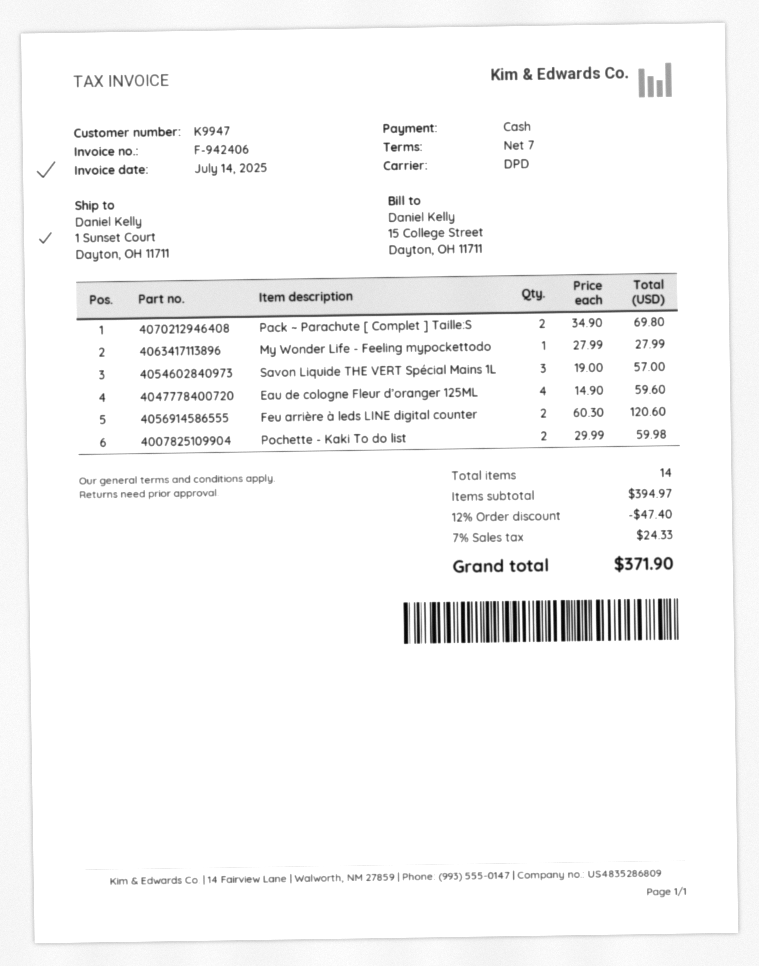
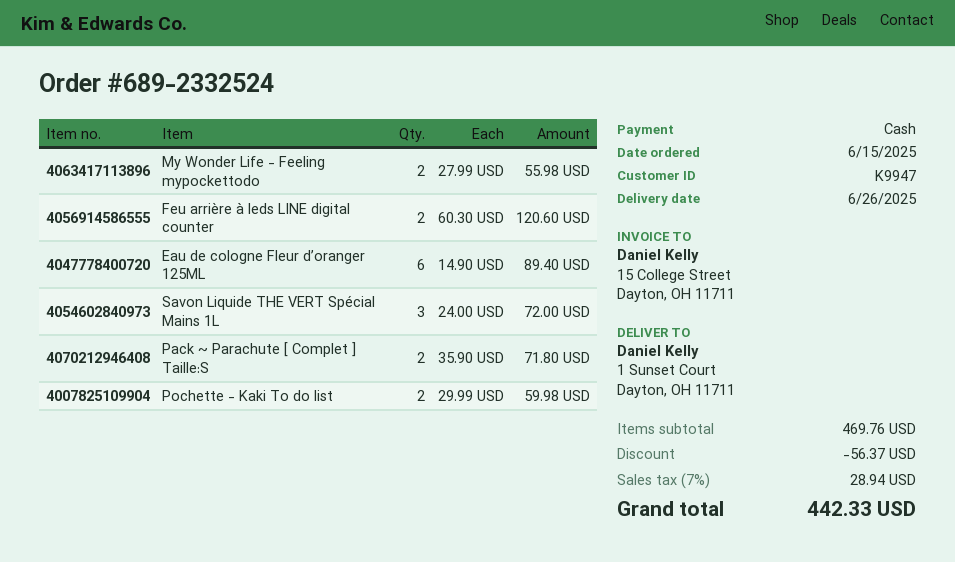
Pack ~ Parachute [ Complet ] Taille:S: 2 x 34.90 = 69.80 -> 2 x 35.90 = 71.80
My Wonder Life - Feeling mypockettodo: 1 x 27.99 = 27.99 -> 2 x 27.99 = 55.98
Savon Liquide THE VERT Spécial Mains 1L: 3 x 19.00 = 57.00 -> 3 x 24.00 = 72.00
Eau de cologne Fleur d’oranger 125ML: 4 x 14.90 = 59.60 -> 6 x 14.90 = 89.40
subtotal: 394.97 -> 469.76
discount: 47.40 -> 56.37
tax: 7% = 24.33 -> 7% = 28.94
total: 371.90 -> 442.33

